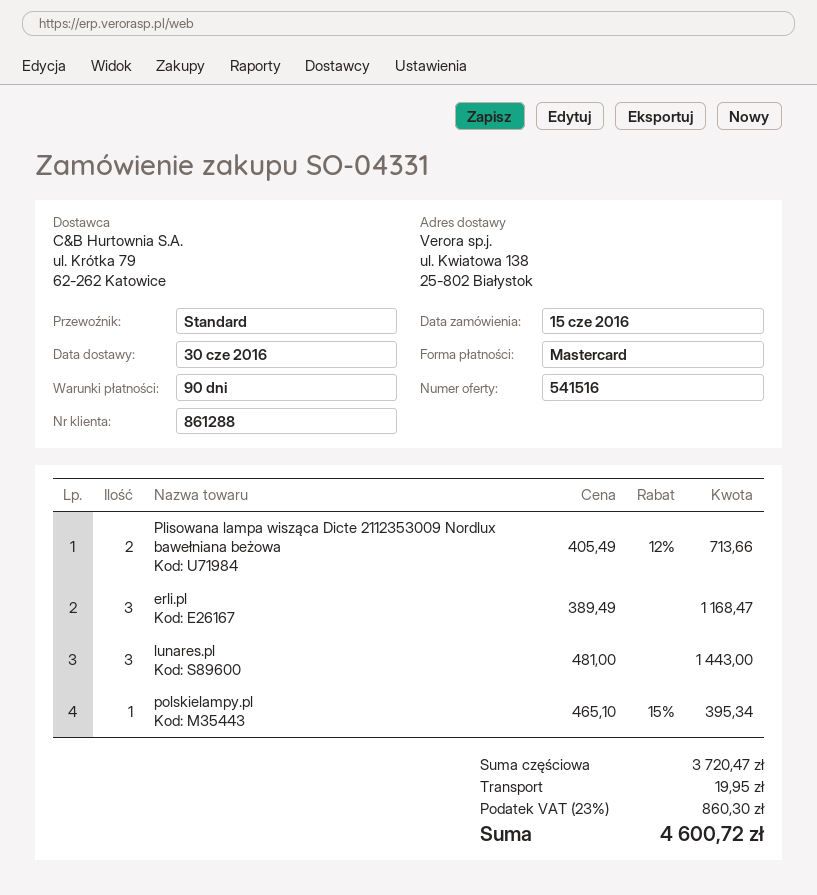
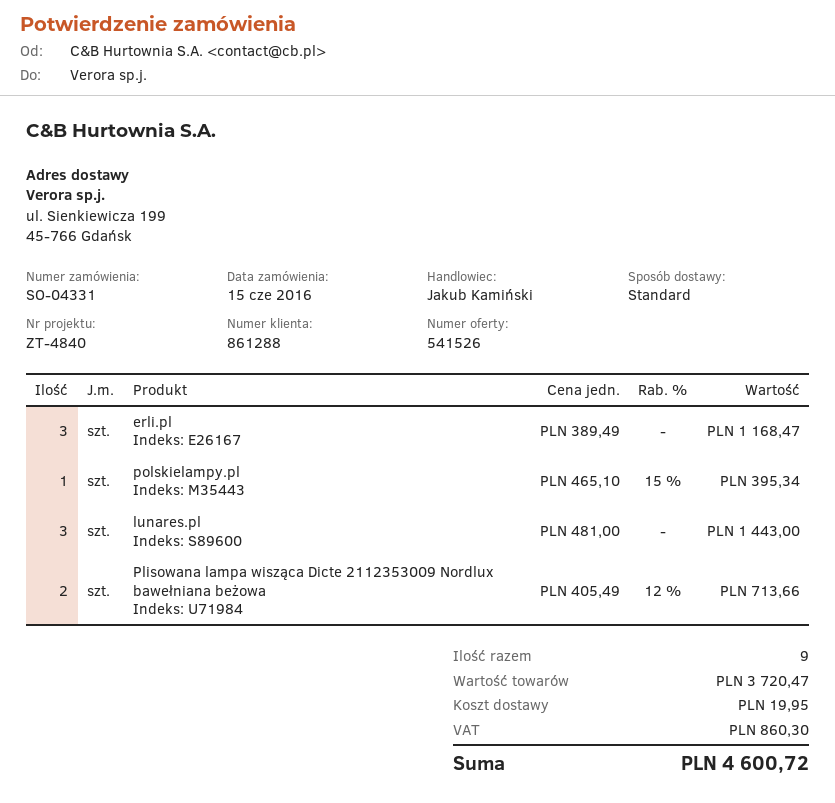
quote number: 541516 -> 541526
ship to: ul. Kwiatowa 138, 25-802 Białystok -> ul. Sienkiewicza 199, 45-766 Gdańsk

